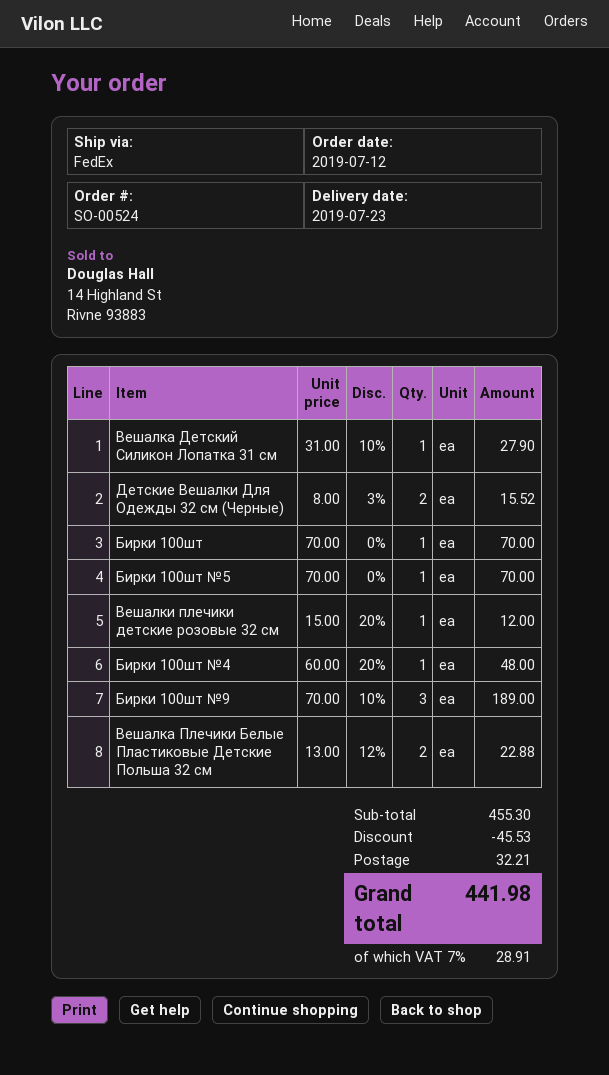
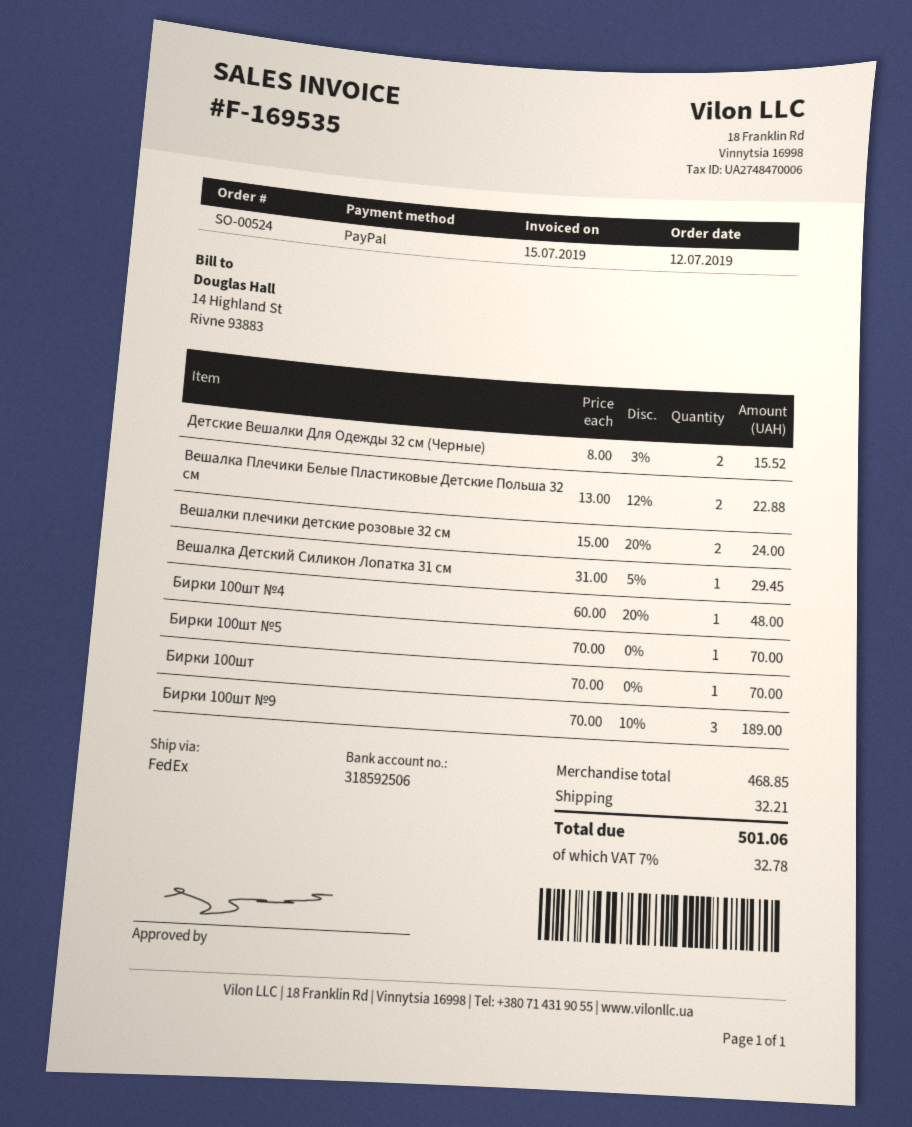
Вешалка Детский Силикон Лопатка 31 см: 1 x 31.00 - 10% = 27.90 -> 1 x 31.00 - 5% = 29.45
Вешалки плечики детские розовые 32 см: 1 x 15.00 - 20% = 12.00 -> 2 x 15.00 - 20% = 24.00
subtotal: 455.30 -> 468.85
discount: 45.53 -> none
tax: 7% = 28.91 -> 7% = 32.78
total: 441.98 -> 501.06

